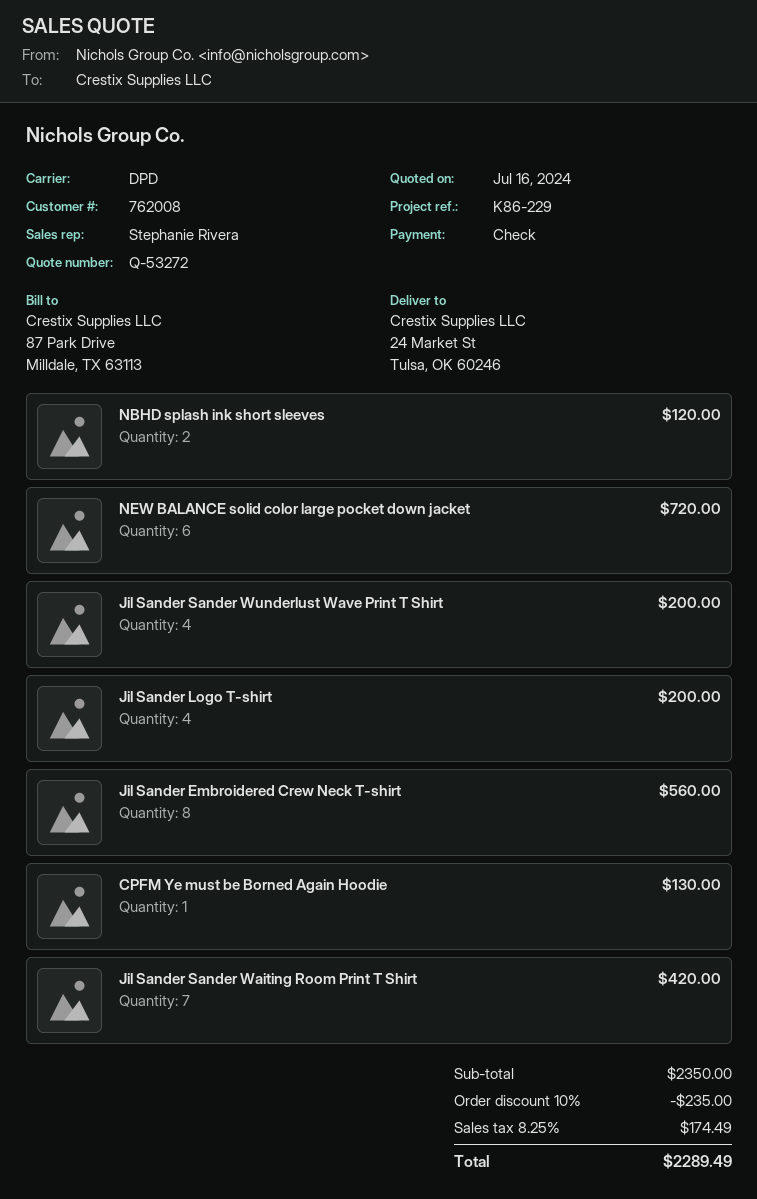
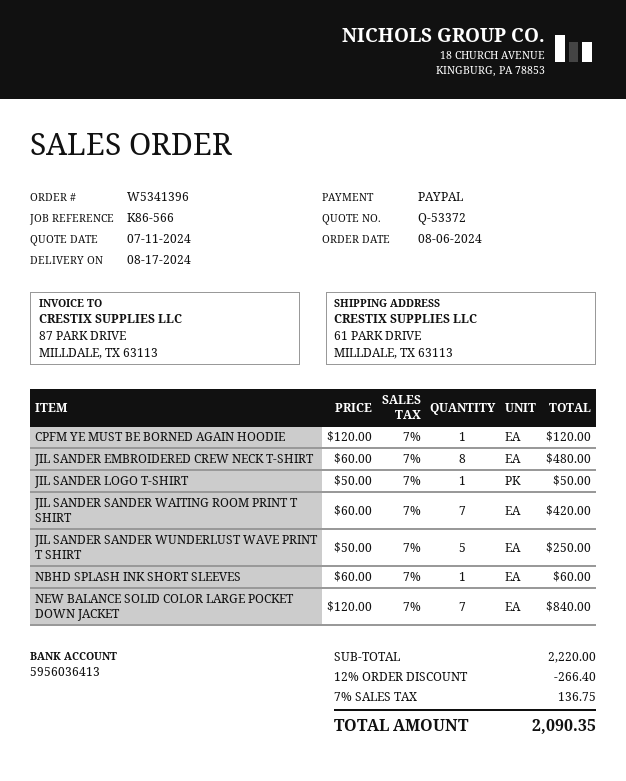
quote number: Q-53272 -> Q-53372
quote date: 2024-07-16 -> 2024-07-11
reference: K86-229 -> K86-566
payment method: cheque -> PayPal
ship to: 24 Market St, Tulsa, OK 60246 -> 61 PARK DRIVE, MILLDALE, TX 63113
NBHD splash ink short sleeves: 2 for 120.00 -> 1 for 60.00
NEW BALANCE solid color large pocket down jacket: 6 for 720.00 -> 7 for 840.00
Jil Sander Sander Wunderlust Wave Print T Shirt: 4 for 200.00 -> 5 for 250.00
Jil Sander Logo T-shirt: 4 for 200.00 -> 1 for 50.00
Jil Sander Embroidered Crew Neck T-shirt: 8 for 560.00 -> 8 for 480.00
CPFM Ye must be Borned Again Hoodie: 1 for 130.00 -> 1 for 120.00
subtotal: 2350.00 -> 2220.00
discount: 10% = 235.00 -> 12% = 266.40
tax: 8.25% = 174.49 -> 7% = 136.75
total: 2289.49 -> 2090.35

